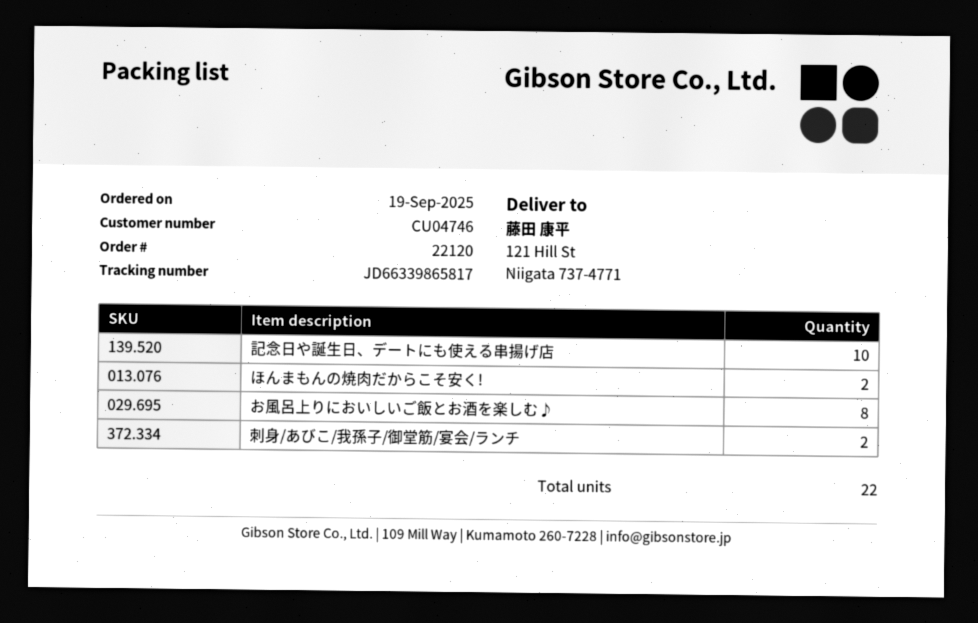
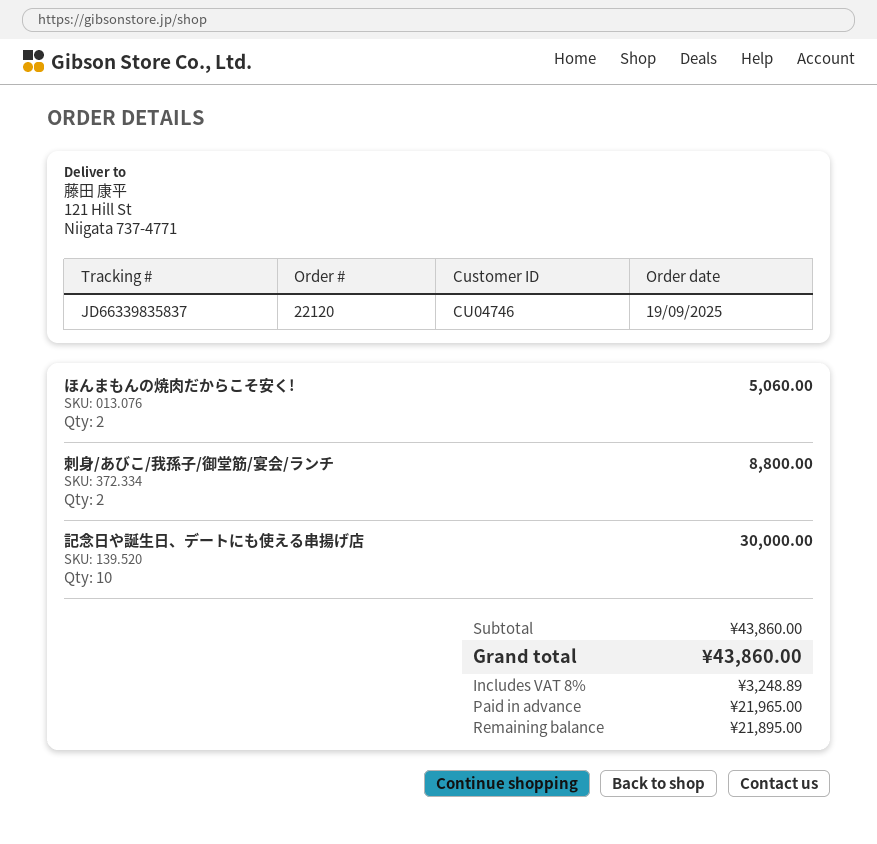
tracking number: JD66339865817 -> JD66339835837
お風呂上りにおいしいご飯とお酒を楽しむ♪: 8 -> none

